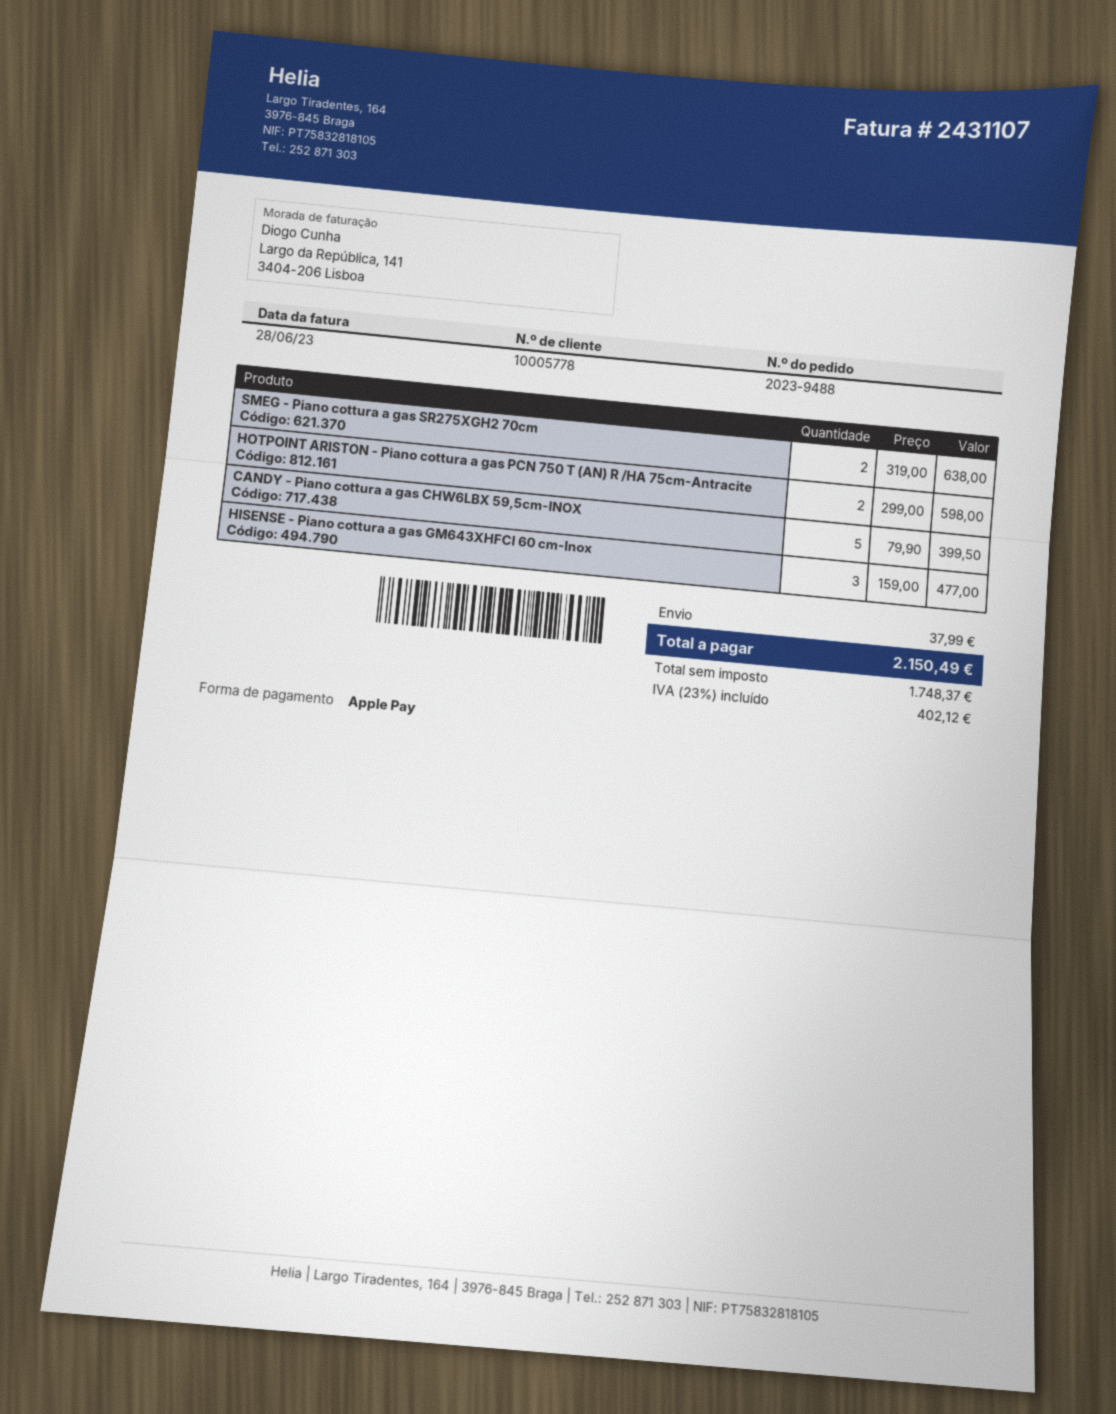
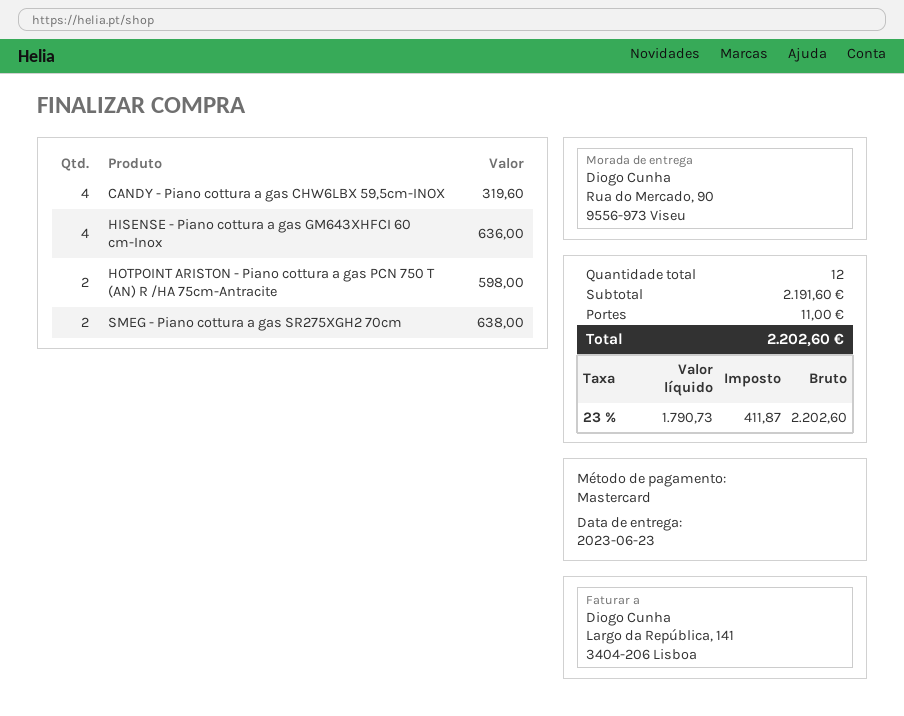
payment method: Apple Pay -> Mastercard
CANDY - Piano cottura a gas CHW6LBX 59,5cm-INOX: 5 for 399.50 -> 4 for 319.60
HISENSE - Piano cottura a gas GM643XHFCI 60 cm-Inox: 3 for 477.00 -> 4 for 636.00
shipping: 37.99 -> 11.00
net: 1748.37 -> 1790.73
tax: 23% = 402.12 -> 23% = 411.87
total: 2150.49 -> 2202.60

